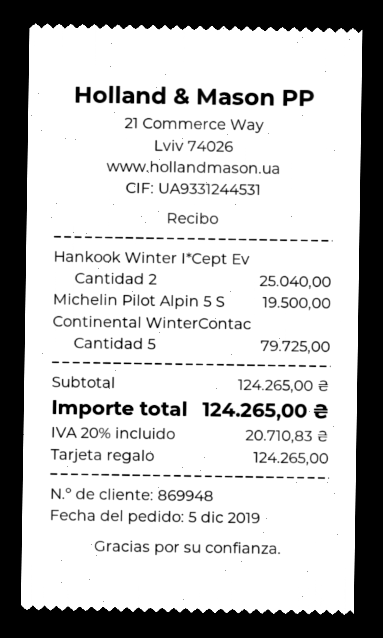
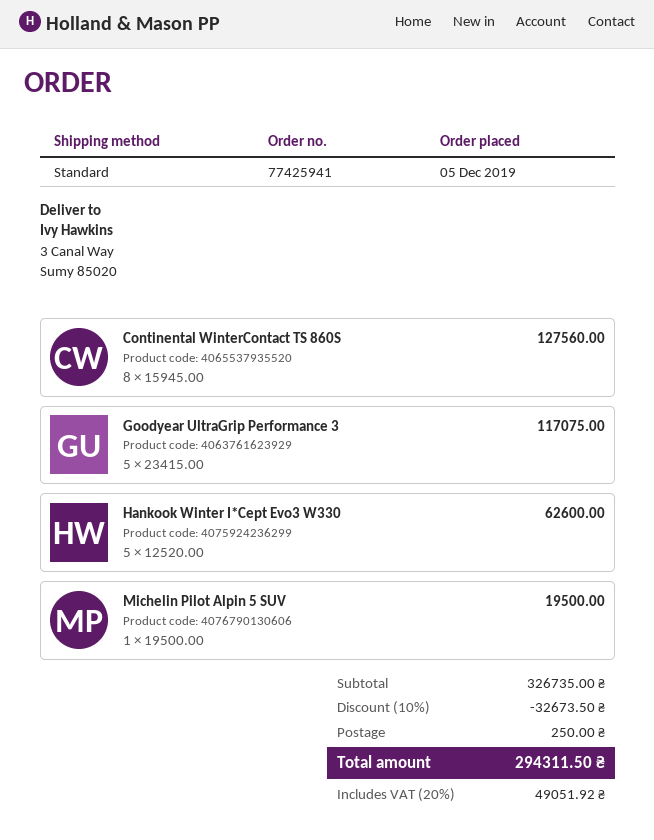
Hankook Winter I*Cept Ev: 2 for 25040.00 -> 5 for 62600.00
Continental WinterContac: 5 for 79725.00 -> 8 for 127560.00
Goodyear UltraGrip Performance 3: none -> 5 for 117075.00
subtotal: 124265.00 -> 326735.00
discount: none -> 10% = 32673.50
shipping: none -> 250.00
tax: 20% = 20710.83 -> 20% = 49051.92
total: 124265.00 -> 294311.50

